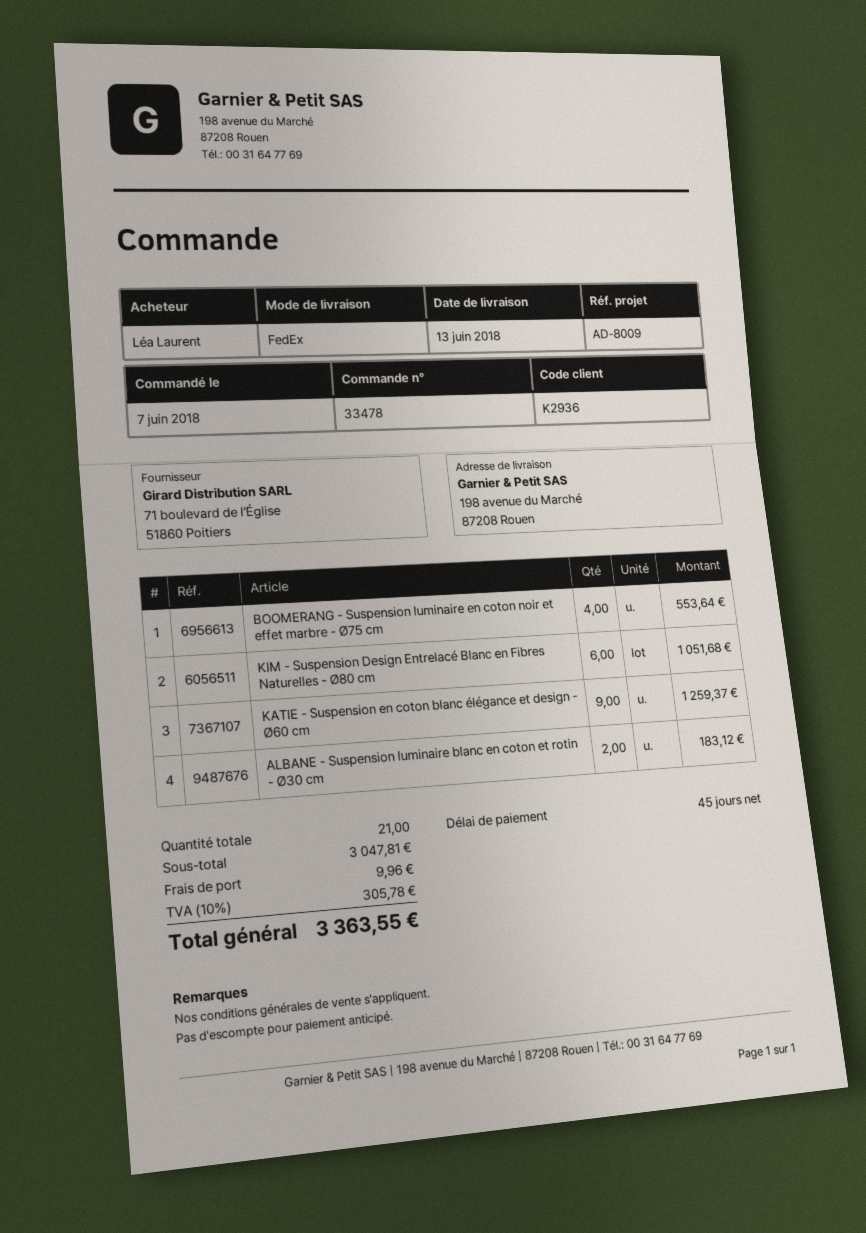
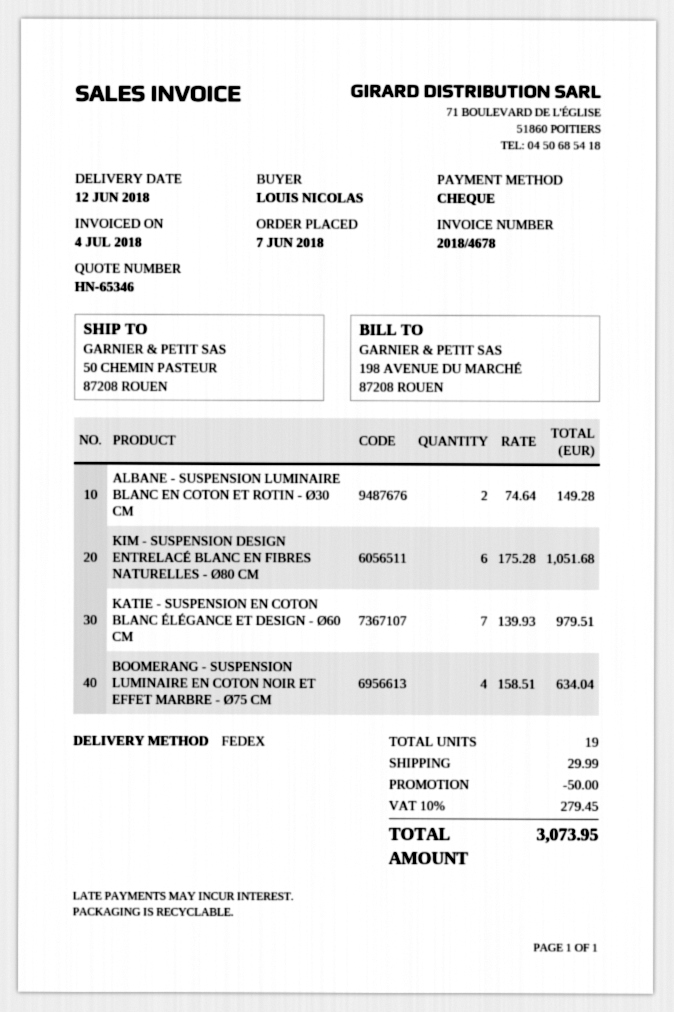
delivery date: 2018-06-13 -> 2018-06-12
ordered by: Léa Laurent -> LOUIS NICOLAS
ship to: 198 avenue du Marché, 87208 Rouen -> 50 CHEMIN PASTEUR, 87208 ROUEN
BOOMERANG - Suspension luminaire en coton noir et effet marbre - Ø75 cm: 4 for 553.64 -> 4 for 634.04
KATIE - Suspension en coton blanc élégance et design - Ø60 cm: 9 for 1259.37 -> 7 for 979.51
ALBANE - Suspension luminaire blanc en coton et rotin - Ø30 cm: 2 for 183.12 -> 2 for 149.28
total quantity: 21 -> 19
discount: none -> 50.00
shipping: 9.96 -> 29.99
tax: 10% = 305.78 -> 10% = 279.45
total: 3363.55 -> 3073.95

